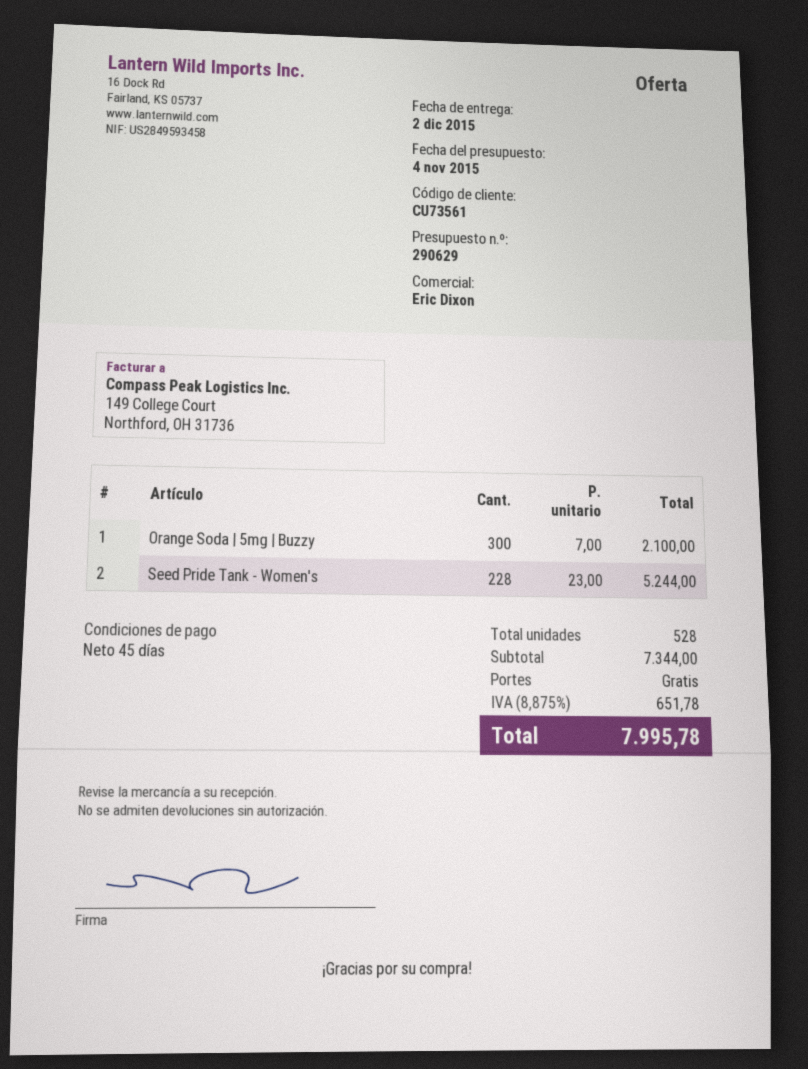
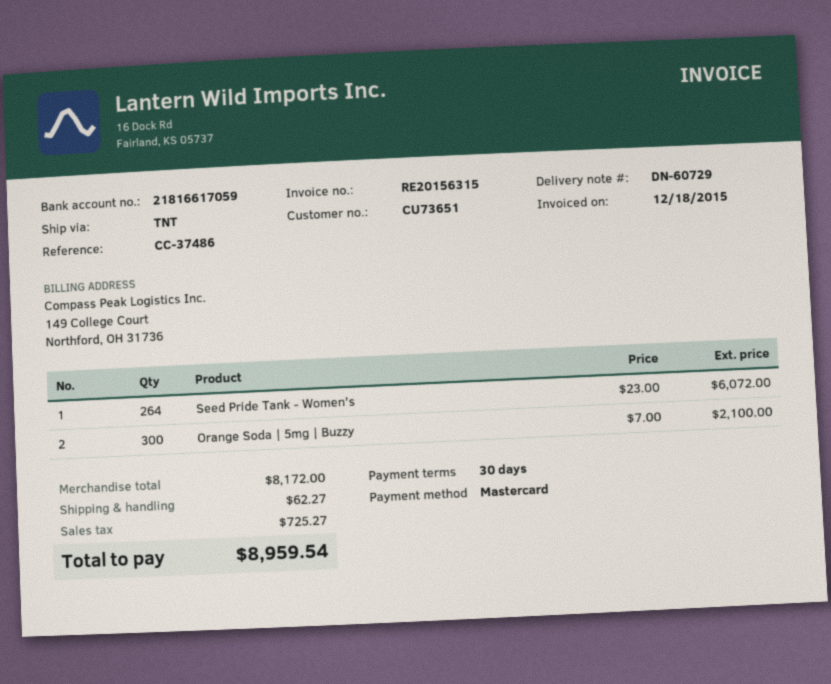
payment terms: 45 days -> 30 days
customer number: CU73561 -> CU73651
Seed Pride Tank - Women's: 228 x 23.00 = 5244.00 -> 264 x 23.00 = 6072.00
subtotal: 7344.00 -> 8172.00
shipping: 0.00 -> 62.27
tax: 651.78 -> 725.27
total: 7995.78 -> 8959.54

